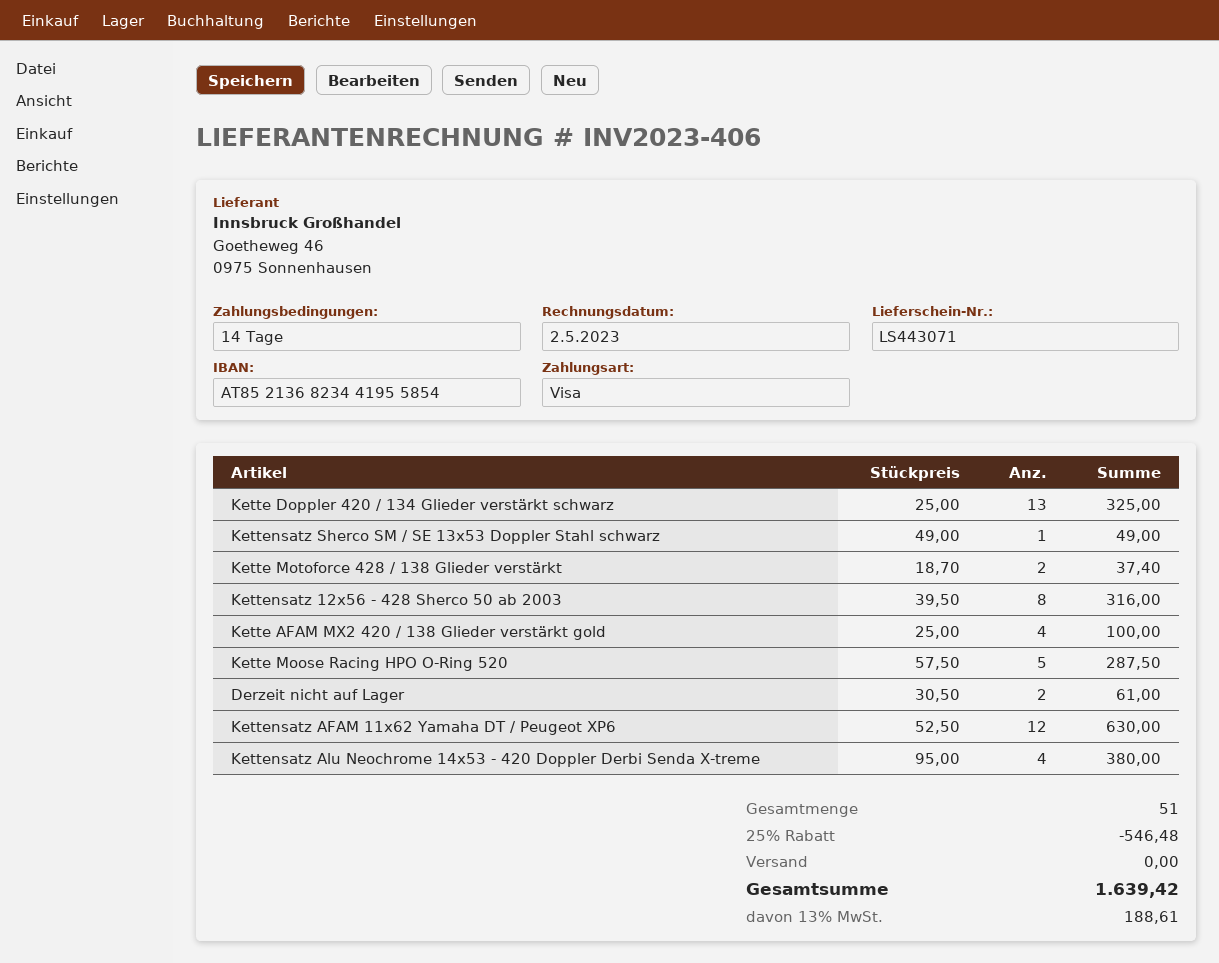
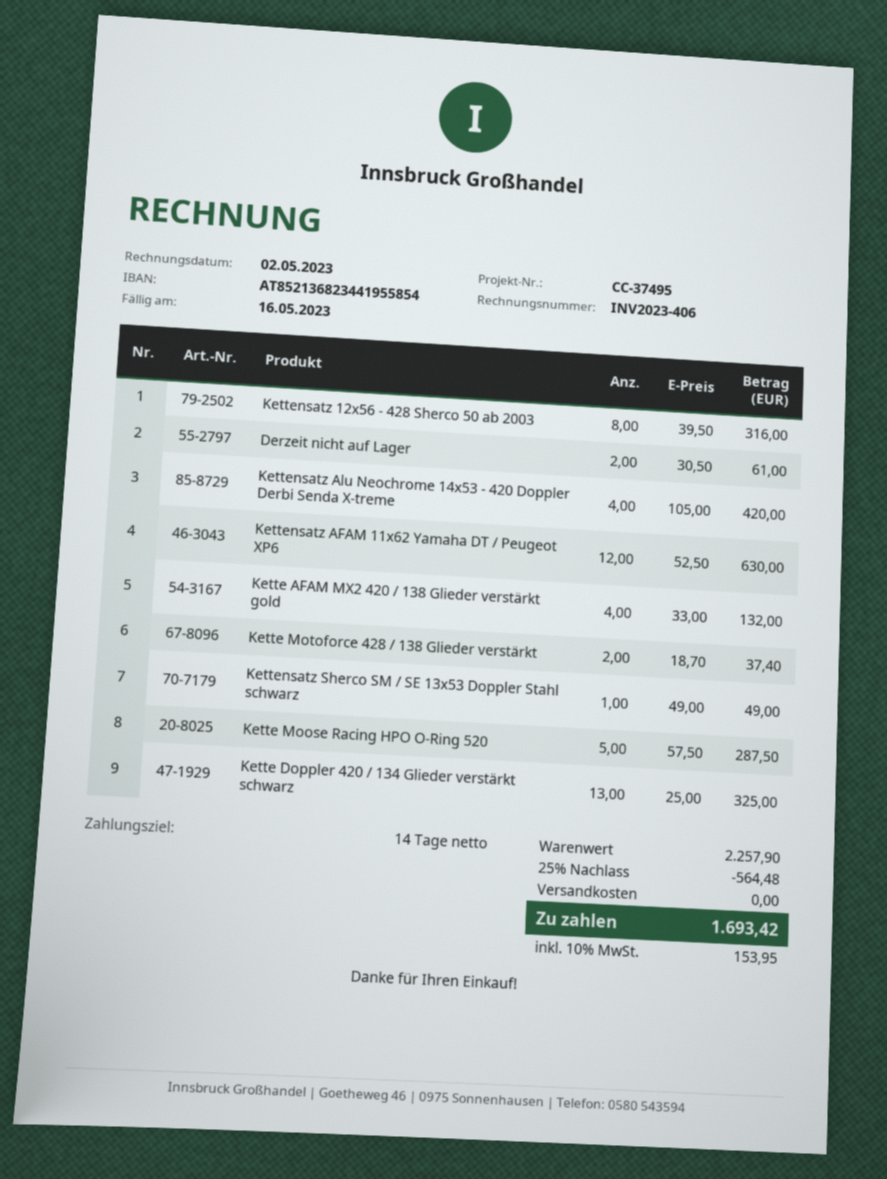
Kette AFAM MX2 420 / 138 Glieder verstärkt gold: 4 x 25.00 = 100.00 -> 4 x 33.00 = 132.00
Kettensatz Alu Neochrome 14x53 - 420 Doppler Derbi Senda X-treme: 4 x 95.00 = 380.00 -> 4 x 105.00 = 420.00
discount: 25% = 546.48 -> 25% = 564.48
tax: 13% = 188.61 -> 10% = 153.95
total: 1639.42 -> 1693.42

